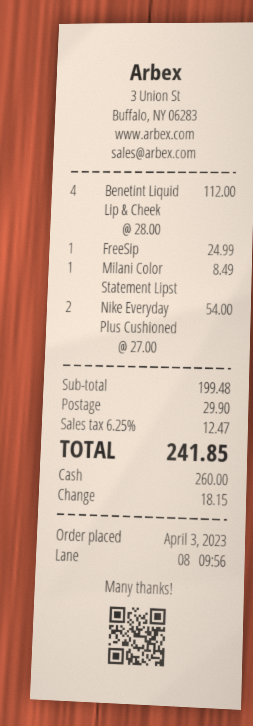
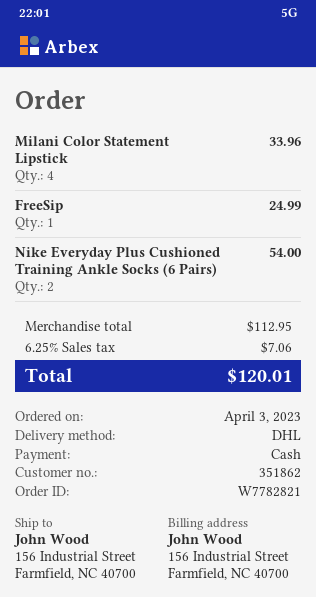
Benetint Liquid Lip & Cheek: 4 for 112.00 -> none
Milani Color Statement Lipst: 1 for 8.49 -> 4 for 33.96
subtotal: 199.48 -> 112.95
shipping: 29.90 -> none
tax: 6.25% = 12.47 -> 6.25% = 7.06
total: 241.85 -> 120.01

